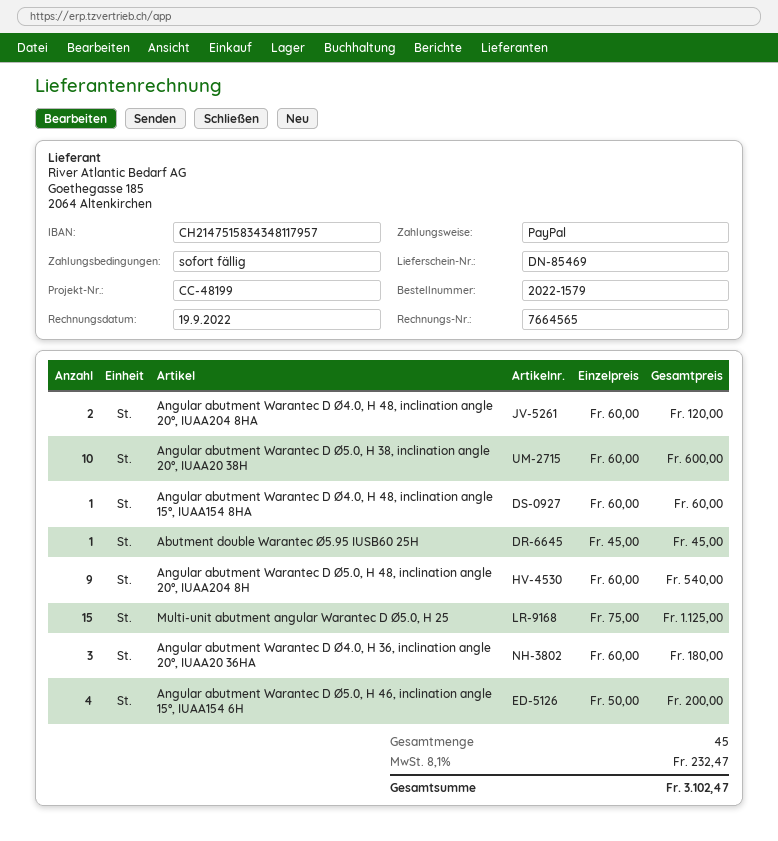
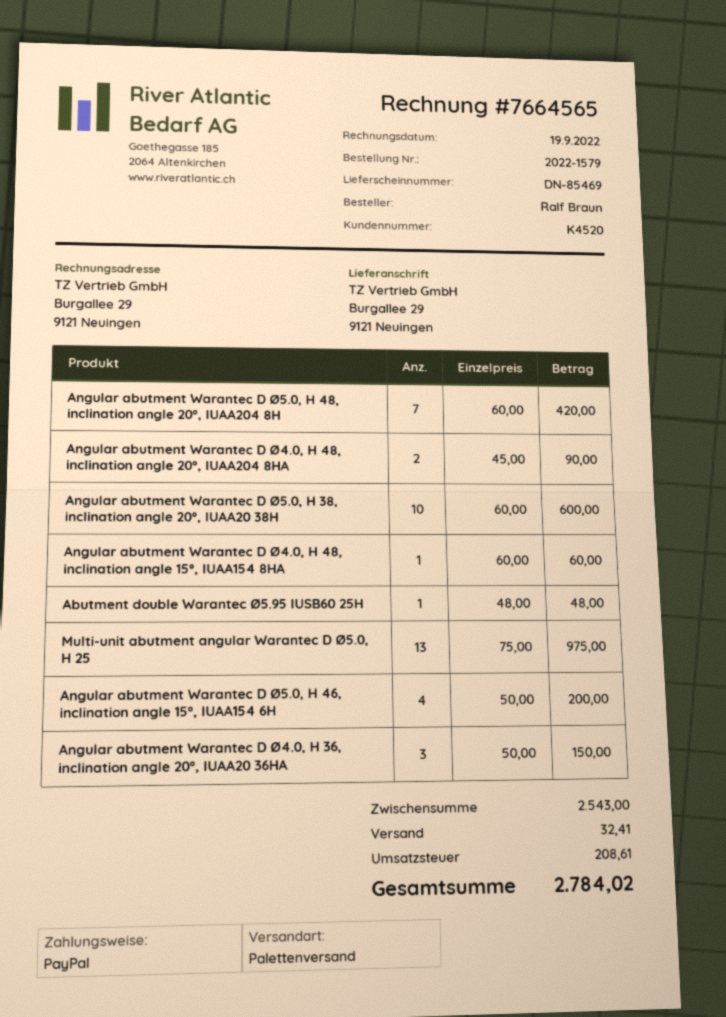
Angular abutment Warantec D Ø4.0, H 48, inclination angle 20°, IUAA204 8HA: 2 x 60.00 = 120.00 -> 2 x 45.00 = 90.00
Abutment double Warantec Ø5.95 IUSB60 25H: 1 x 45.00 = 45.00 -> 1 x 48.00 = 48.00
Angular abutment Warantec D Ø5.0, H 48, inclination angle 20°, IUAA204 8H: 9 x 60.00 = 540.00 -> 7 x 60.00 = 420.00
Multi-unit abutment angular Warantec D Ø5.0, H 25: 15 x 75.00 = 1125.00 -> 13 x 75.00 = 975.00
Angular abutment Warantec D Ø4.0, H 36, inclination angle 20°, IUAA20 36HA: 3 x 60.00 = 180.00 -> 3 x 50.00 = 150.00
shipping: none -> 32.41
tax: 232.47 -> 208.61
total: 3102.47 -> 2784.02

